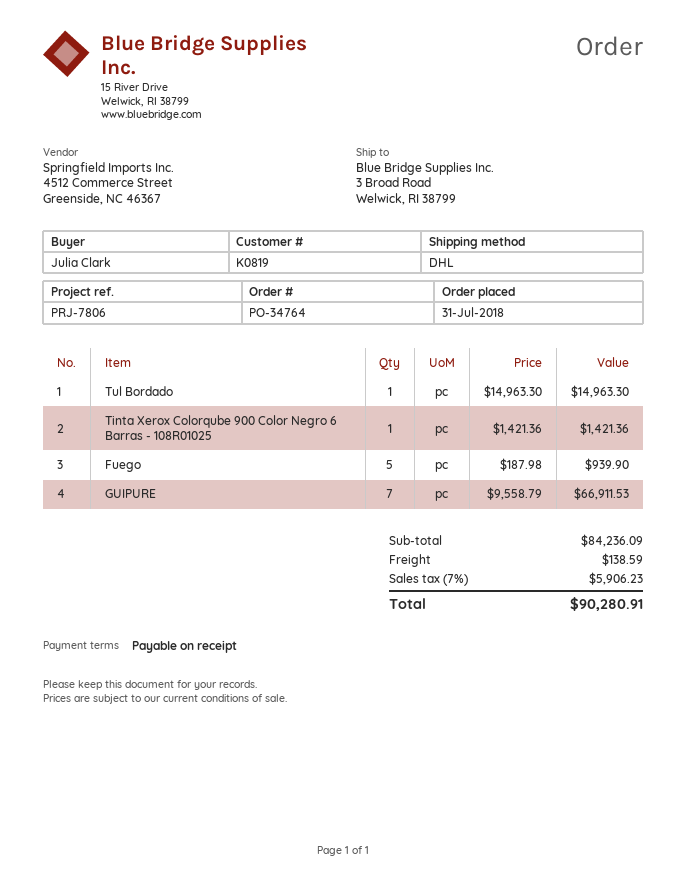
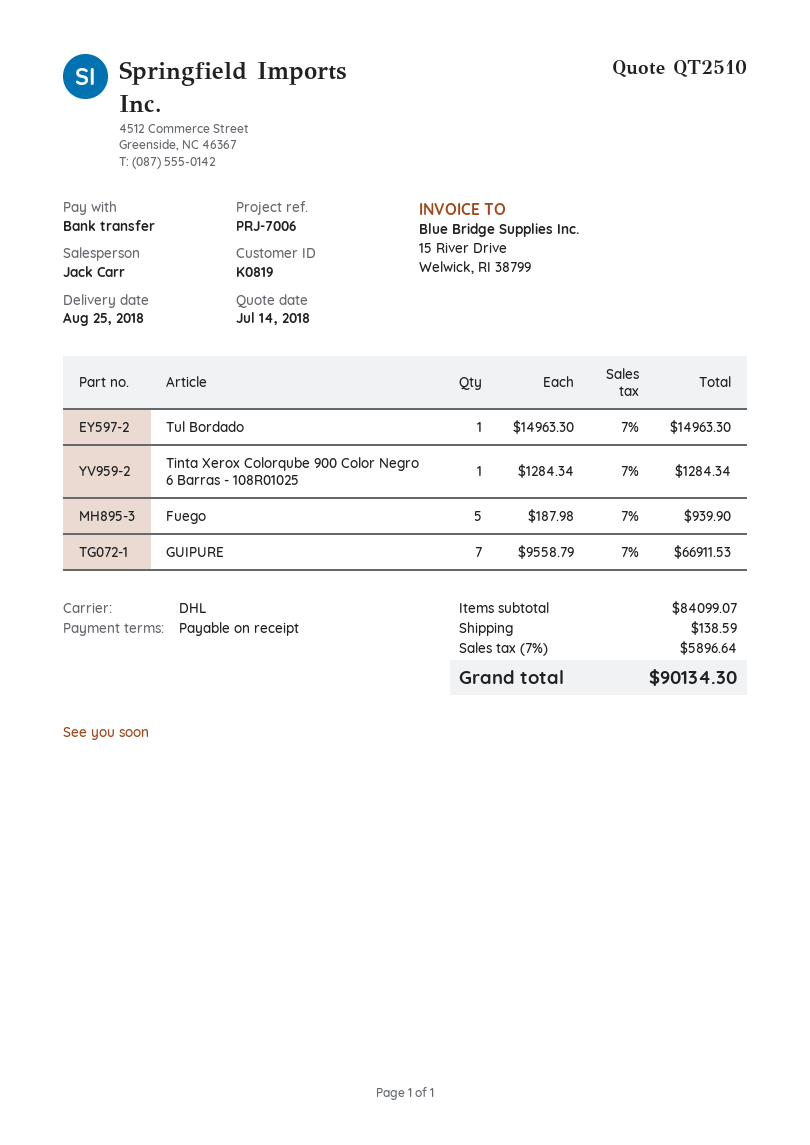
reference: PRJ-7806 -> PRJ-7006
Tinta Xerox Colorqube 900 Color Negro 6 Barras - 108R01025: 1 x 1421.36 = 1421.36 -> 1 x 1284.34 = 1284.34
subtotal: 84236.09 -> 84099.07
tax: 7% = 5906.23 -> 7% = 5896.64
total: 90280.91 -> 90134.30

